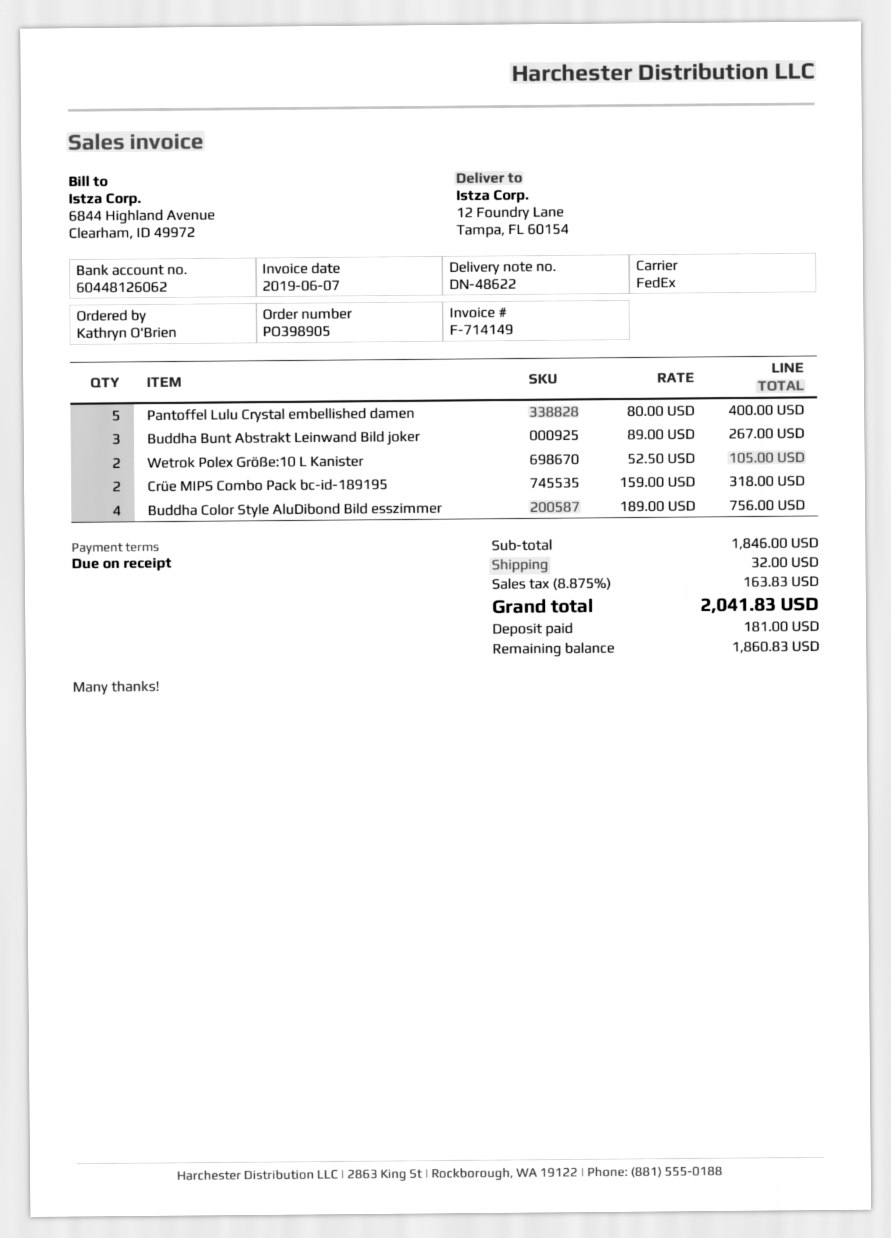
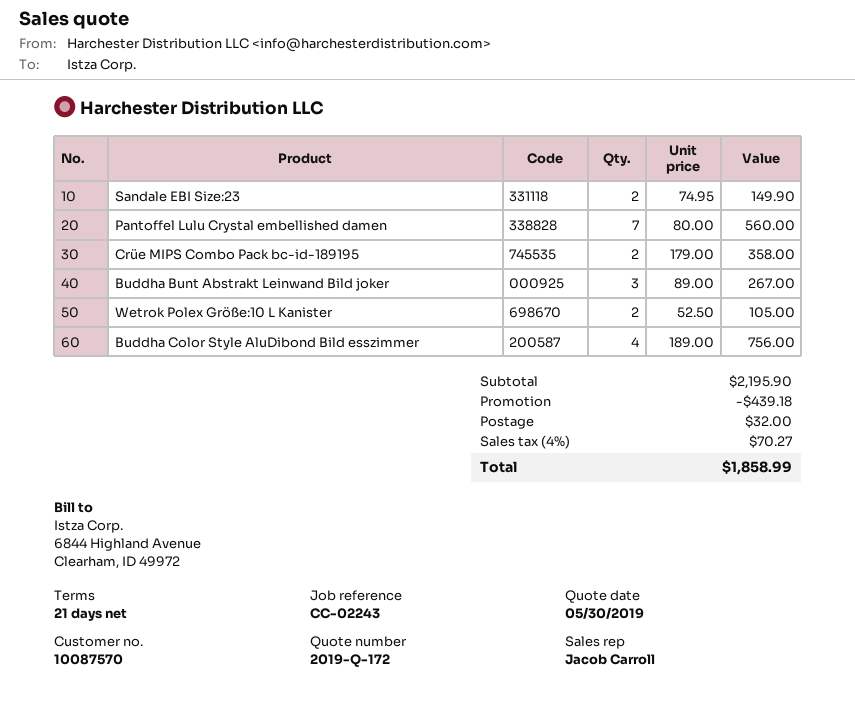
payment terms: on receipt -> 21 days
Pantoffel Lulu Crystal embellished damen: 5 x 80.00 = 400.00 -> 7 x 80.00 = 560.00
Crüe MIPS Combo Pack bc-id-189195: 2 x 159.00 = 318.00 -> 2 x 179.00 = 358.00
Sandale EBI Size:23: none -> 2 x 74.95 = 149.90
subtotal: 1846.00 -> 2195.90
discount: none -> 439.18
tax: 8.875% = 163.83 -> 4% = 70.27
total: 2041.83 -> 1858.99

